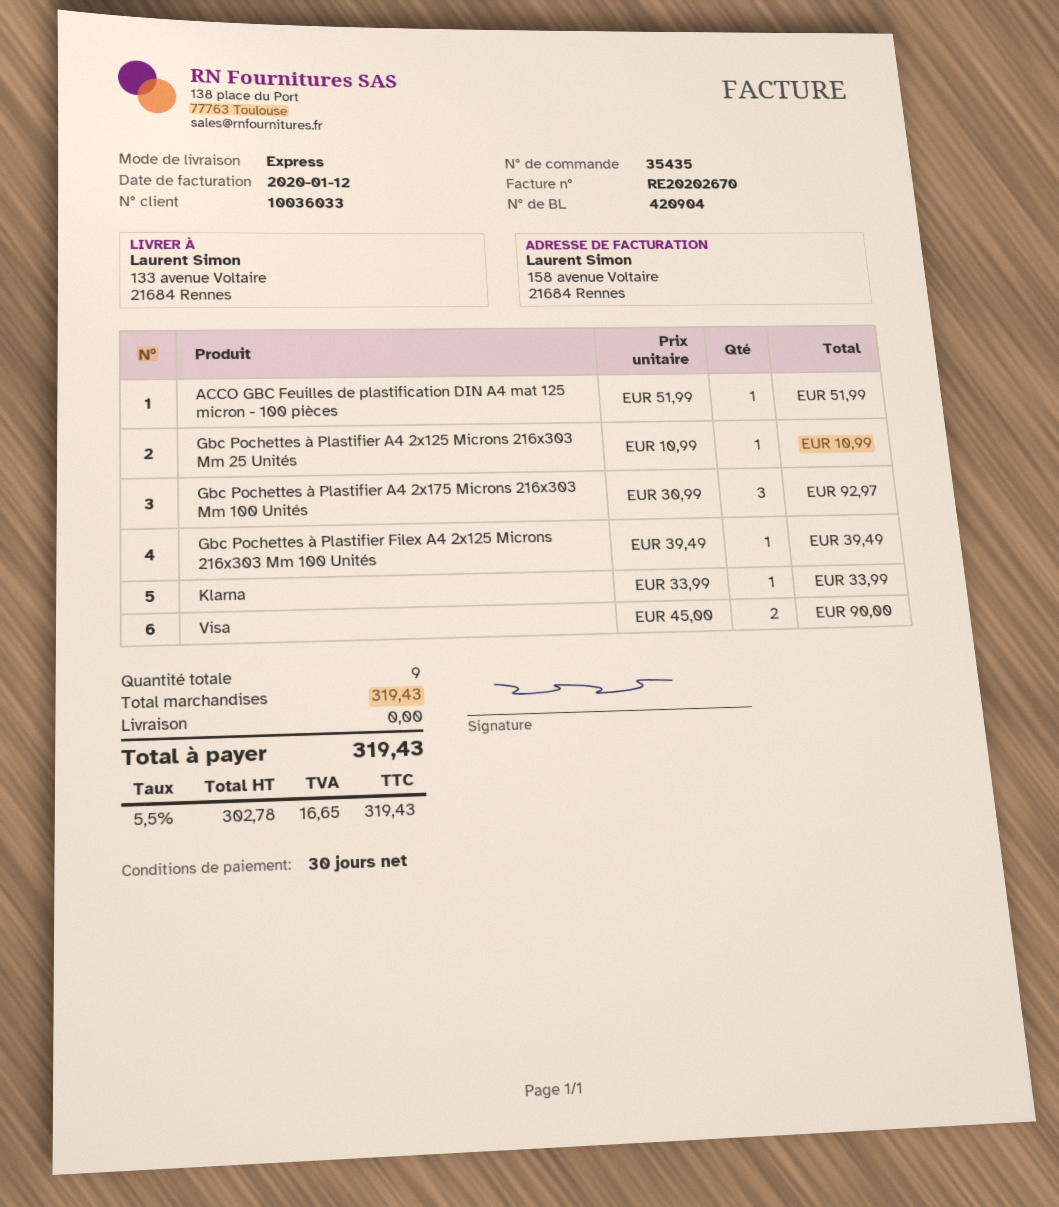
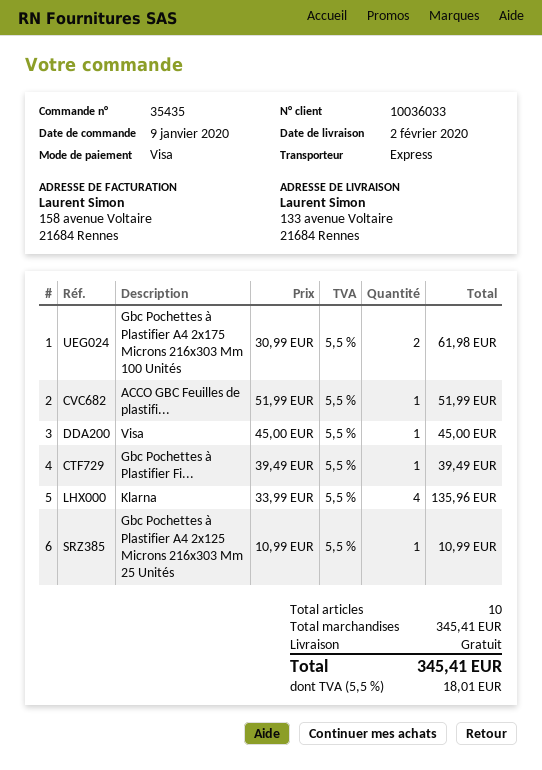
Gbc Pochettes à Plastifier A4 2x175 Microns 216x303 Mm 100 Unités: 3 x 30.99 = 92.97 -> 2 x 30.99 = 61.98
Klarna: 1 x 33.99 = 33.99 -> 4 x 33.99 = 135.96
Visa: 2 x 45.00 = 90.00 -> 1 x 45.00 = 45.00
total quantity: 9 -> 10
subtotal: 319.43 -> 345.41
tax: 5.5% = 16.65 -> 5.5% = 18.01
total: 319.43 -> 345.41

